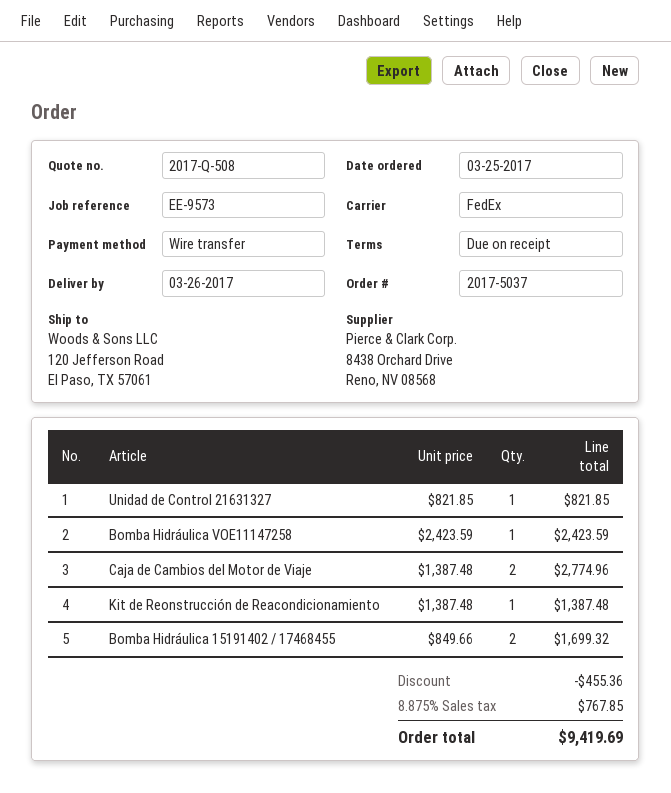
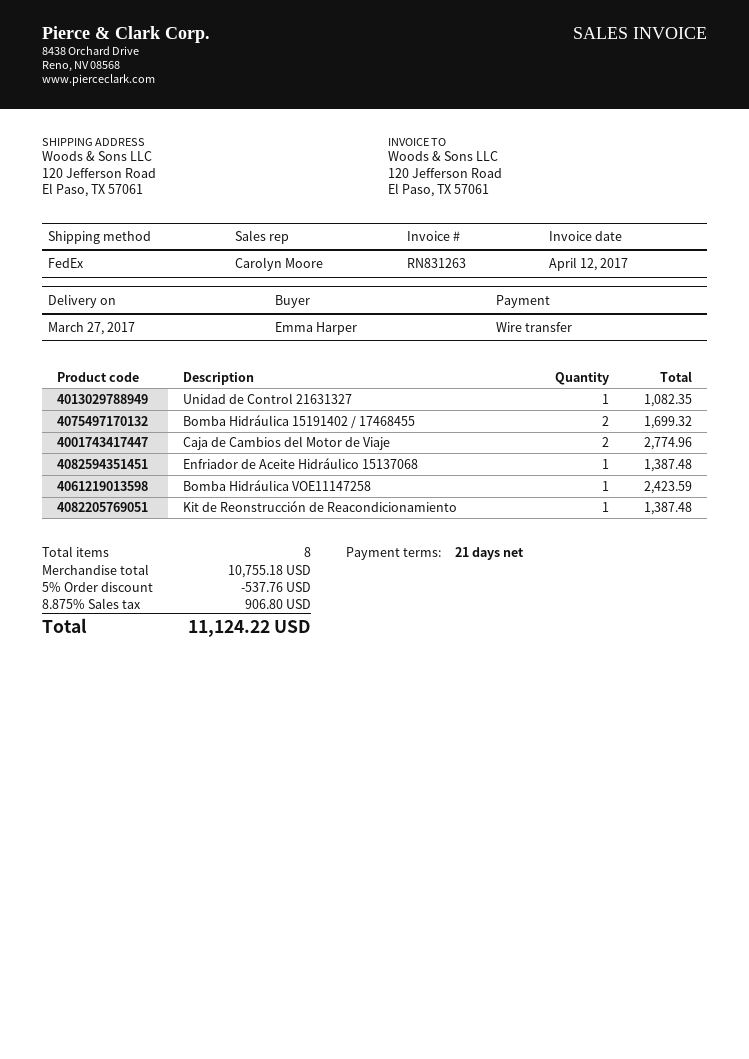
delivery date: 2017-03-26 -> 2017-03-27
payment terms: on receipt -> 21 days
Unidad de Control 21631327: 1 for 821.85 -> 1 for 1082.35
Enfriador de Aceite Hidráulico 15137068: none -> 1 for 1387.48
discount: 455.36 -> 537.76
tax: 8.875% = 767.85 -> 8.875% = 906.80
total: 9419.69 -> 11124.22

